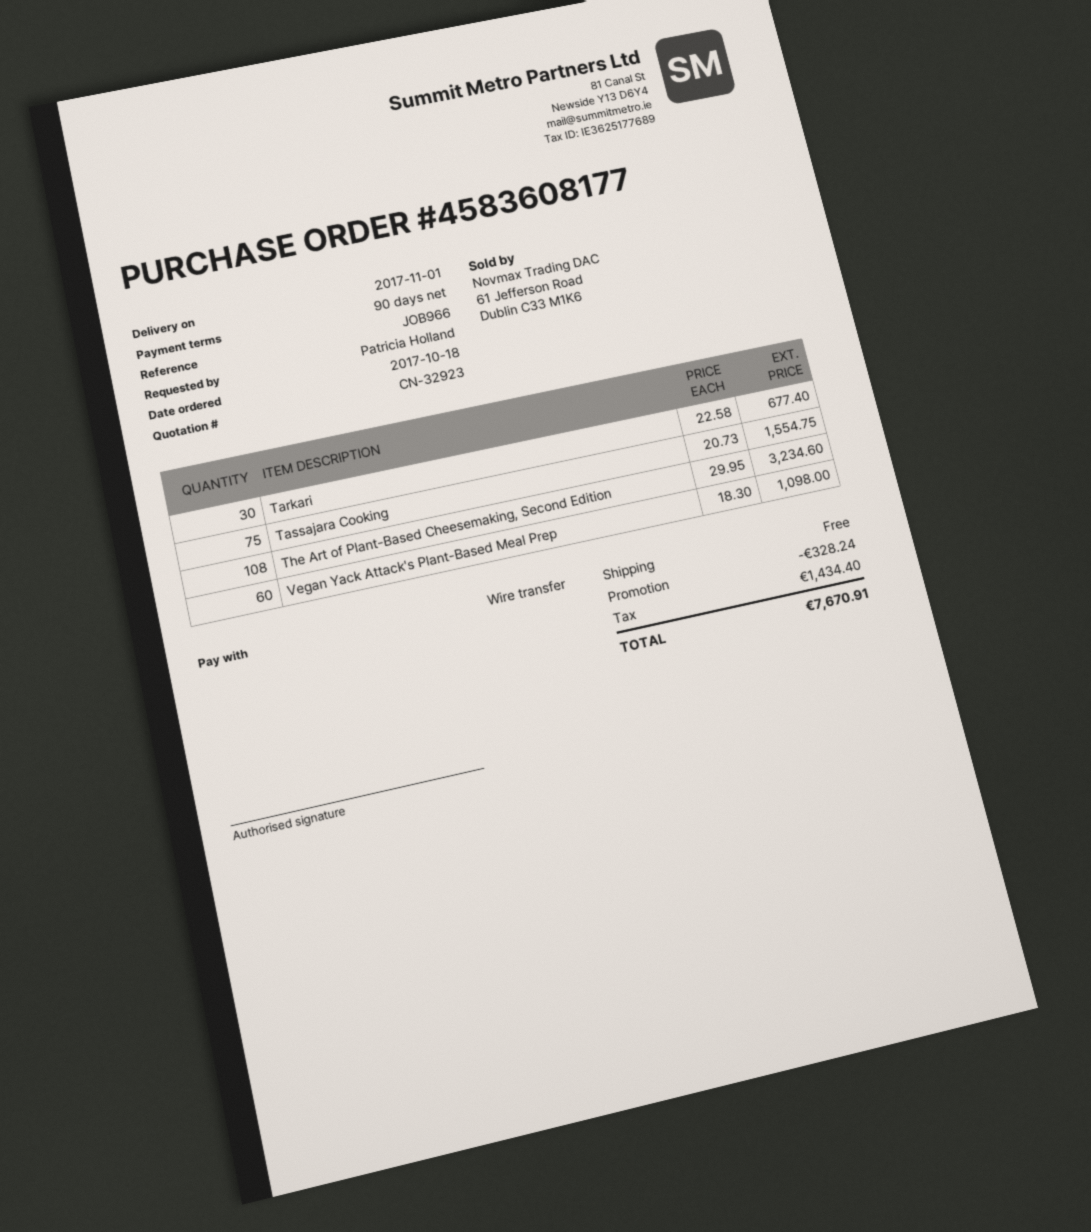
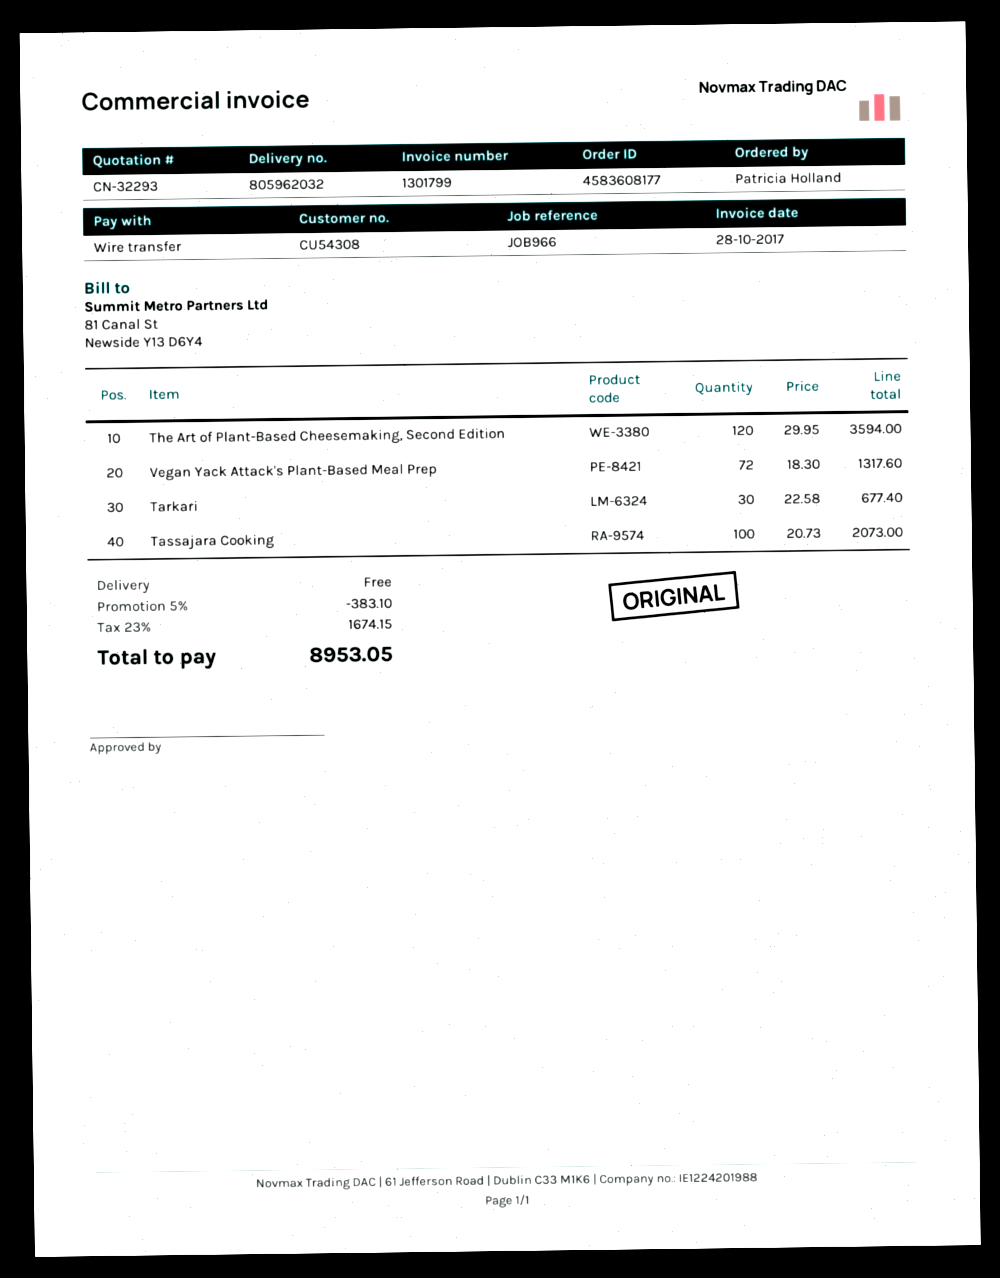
quote number: CN-32923 -> CN-32293
Tassajara Cooking: 75 x 20.73 = 1554.75 -> 100 x 20.73 = 2073.00
The Art of Plant-Based Cheesemaking, Second Edition: 108 x 29.95 = 3234.60 -> 120 x 29.95 = 3594.00
Vegan Yack Attack's Plant-Based Meal Prep: 60 x 18.30 = 1098.00 -> 72 x 18.30 = 1317.60
discount: 328.24 -> 383.10
tax: 1434.40 -> 1674.15
total: 7670.91 -> 8953.05

